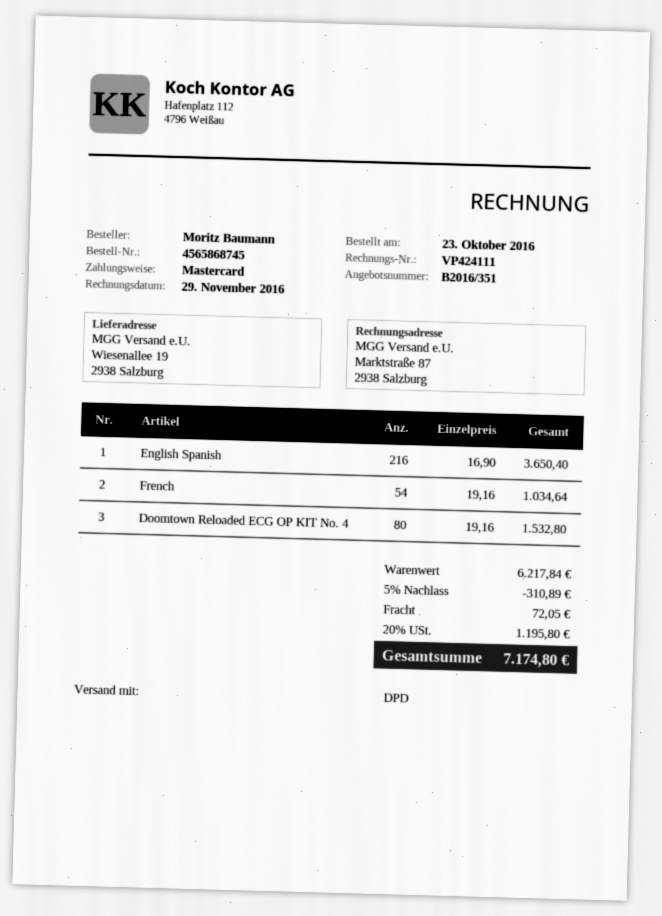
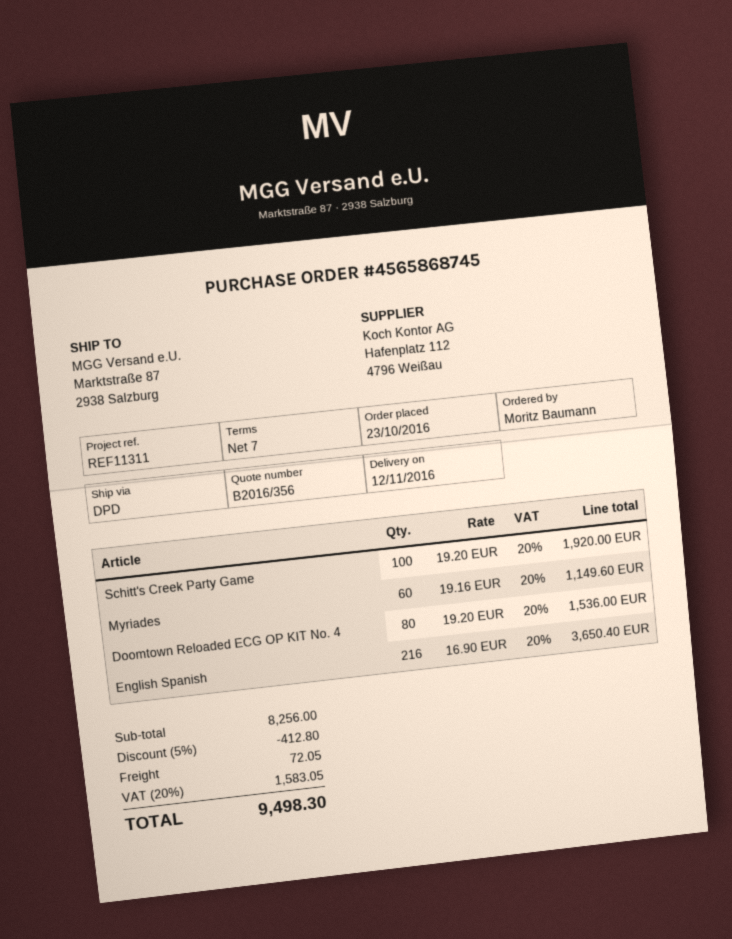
quote number: B2016/351 -> B2016/356
ship to: Wiesenallee 19, 2938 Salzburg -> Marktstraße 87, 2938 Salzburg
French: 54 x 19.16 = 1034.64 -> none
Doomtown Reloaded ECG OP KIT No. 4: 80 x 19.16 = 1532.80 -> 80 x 19.20 = 1536.00
Schitt's Creek Party Game: none -> 100 x 19.20 = 1920.00
Myriades: none -> 60 x 19.16 = 1149.60
subtotal: 6217.84 -> 8256.00
discount: 5% = 310.89 -> 5% = 412.80
tax: 20% = 1195.80 -> 20% = 1583.05
total: 7174.80 -> 9498.30

